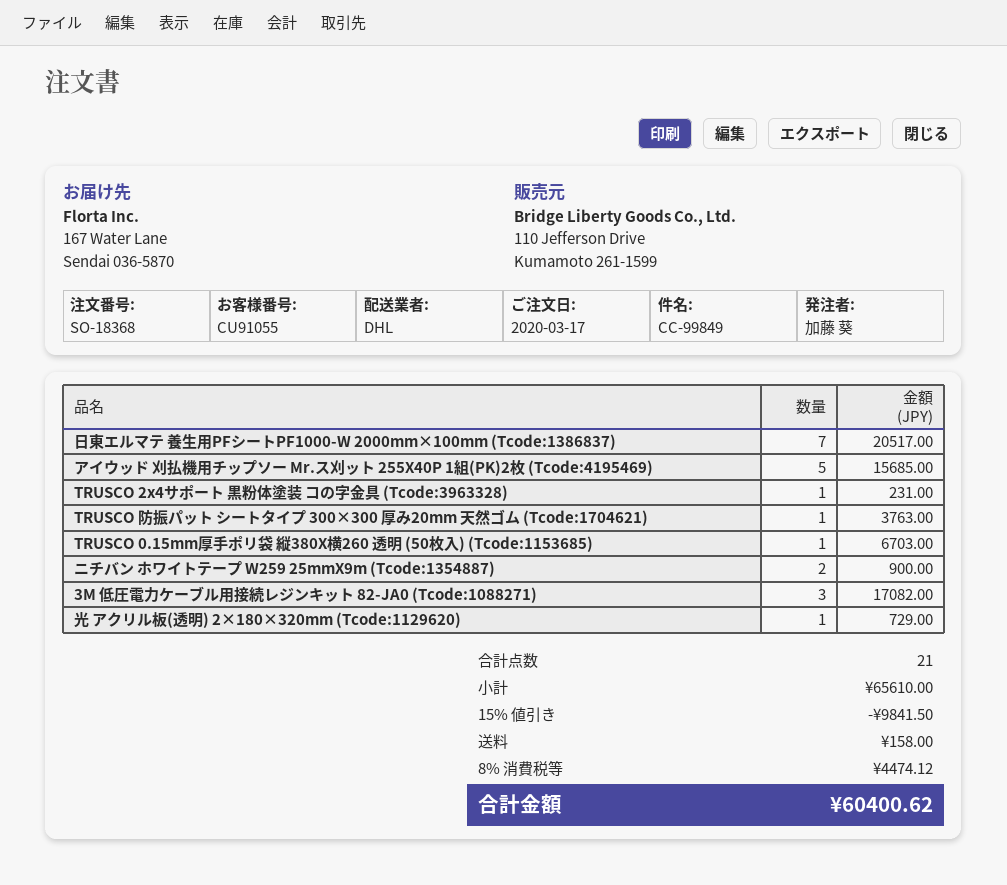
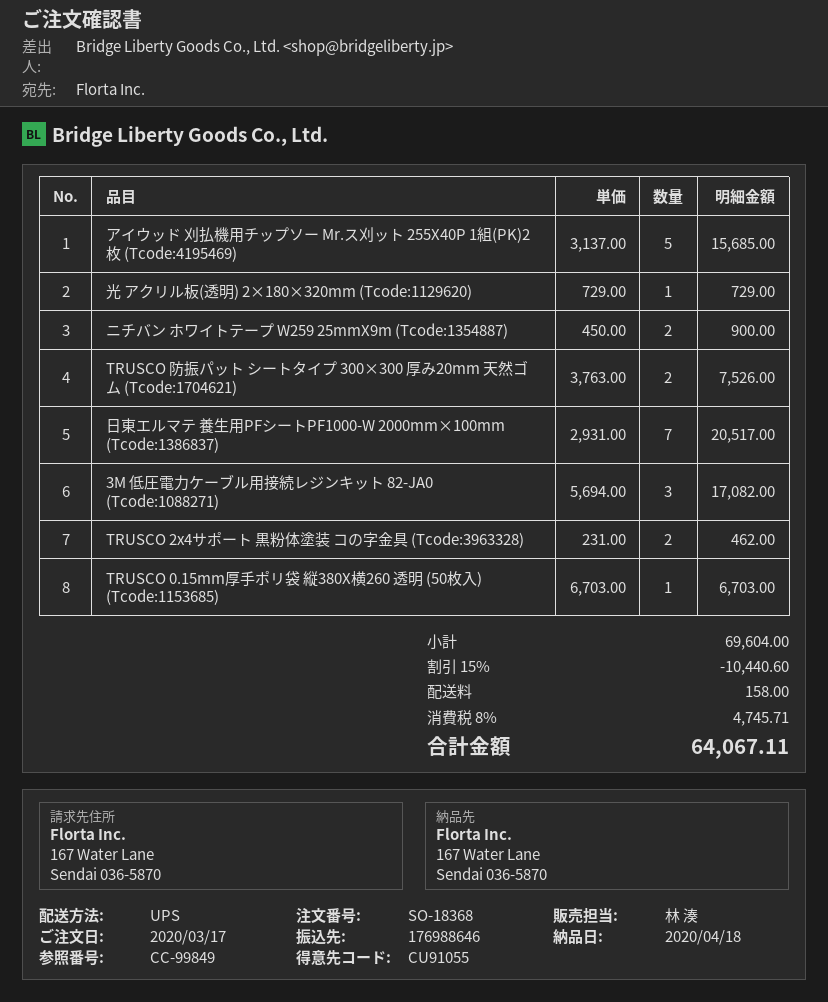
shipping method: DHL -> UPS
TRUSCO 2x4サポート 黒粉体塗装 コの字金具 (Tcode:3963328): 1 for 231.00 -> 2 for 462.00
TRUSCO 防振パット シートタイプ 300×300 厚み20mm 天然ゴム (Tcode:1704621): 1 for 3763.00 -> 2 for 7526.00
subtotal: 65610.00 -> 69604.00
discount: 15% = 9841.50 -> 15% = 10440.60
tax: 8% = 4474.12 -> 8% = 4745.71
total: 60400.62 -> 64067.11

